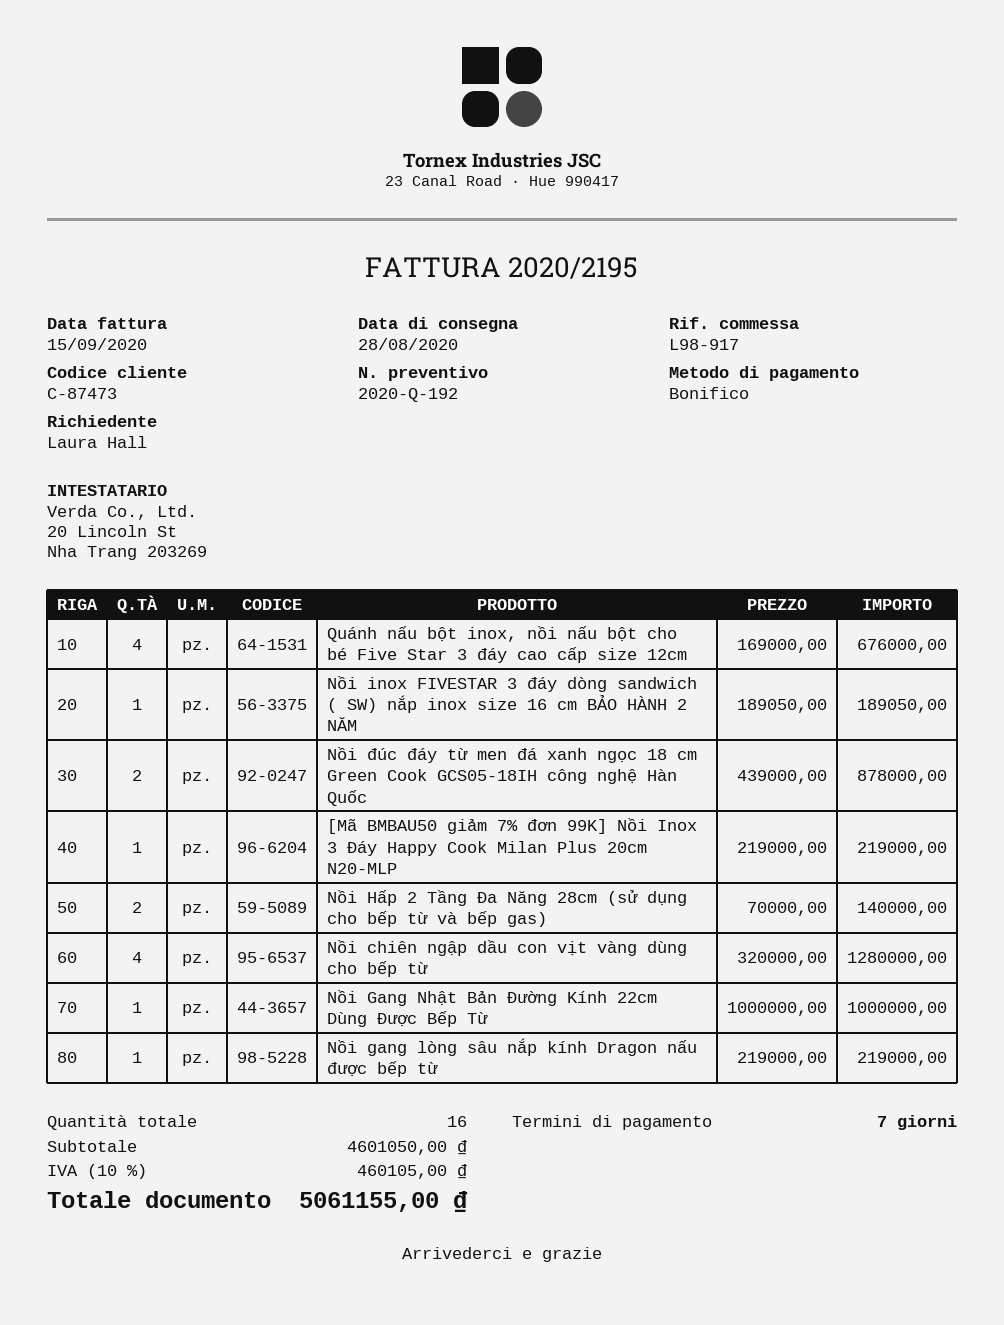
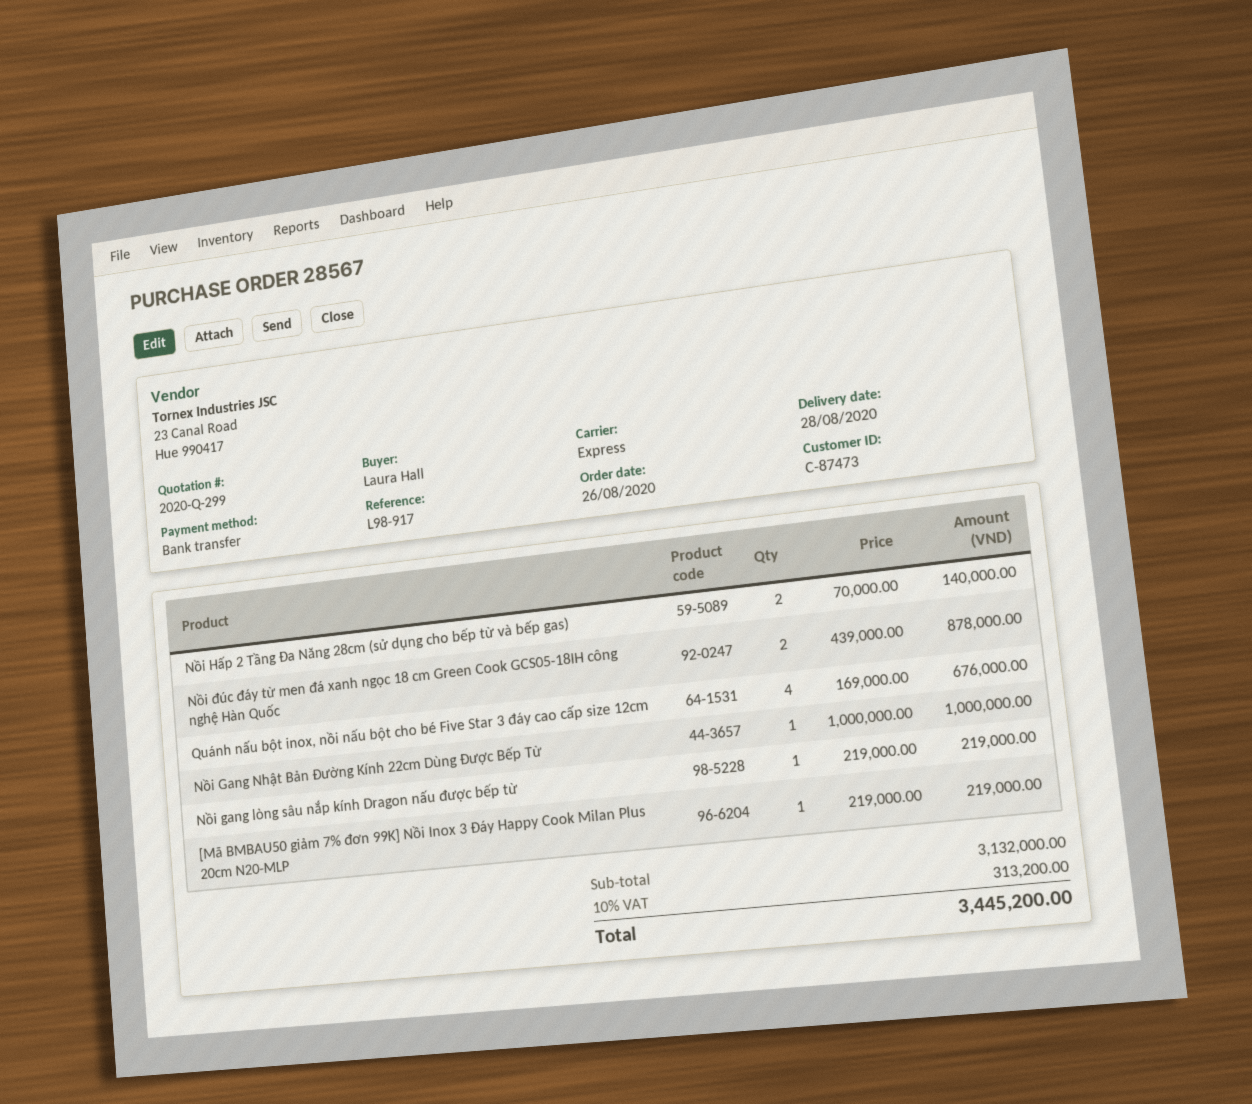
quote number: 2020-Q-192 -> 2020-Q-299
Nồi inox FIVESTAR 3 đáy dòng sandwich ( SW) nắp inox size 16 cm BẢO HÀNH 2 NĂM: 1 x 189050.00 = 189050.00 -> none
Nồi chiên ngập dầu con vịt vàng dùng cho bếp từ: 4 x 320000.00 = 1280000.00 -> none
subtotal: 4601050.00 -> 3132000.00
tax: 10% = 460105.00 -> 10% = 313200.00
total: 5061155.00 -> 3445200.00

